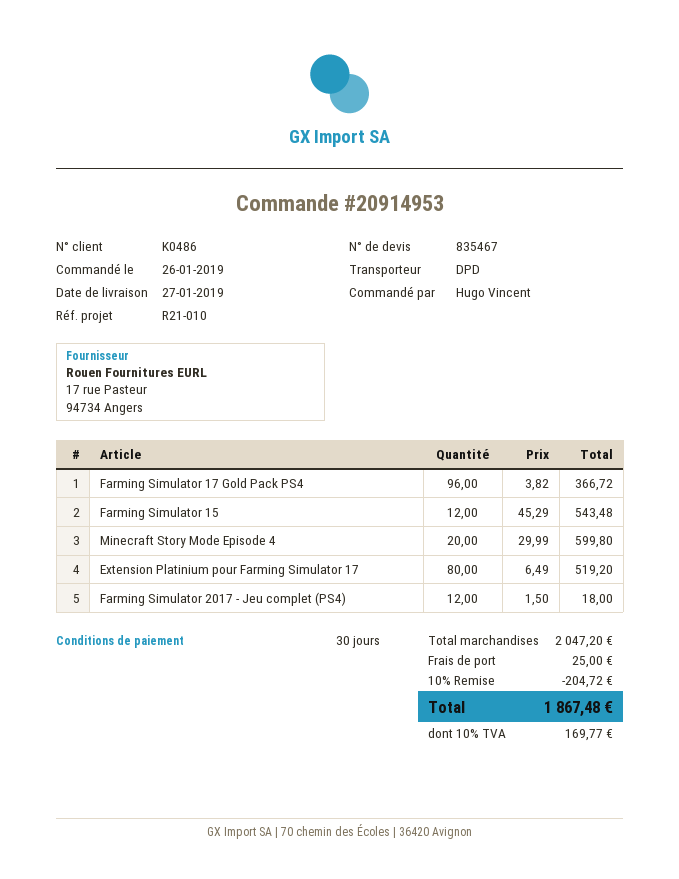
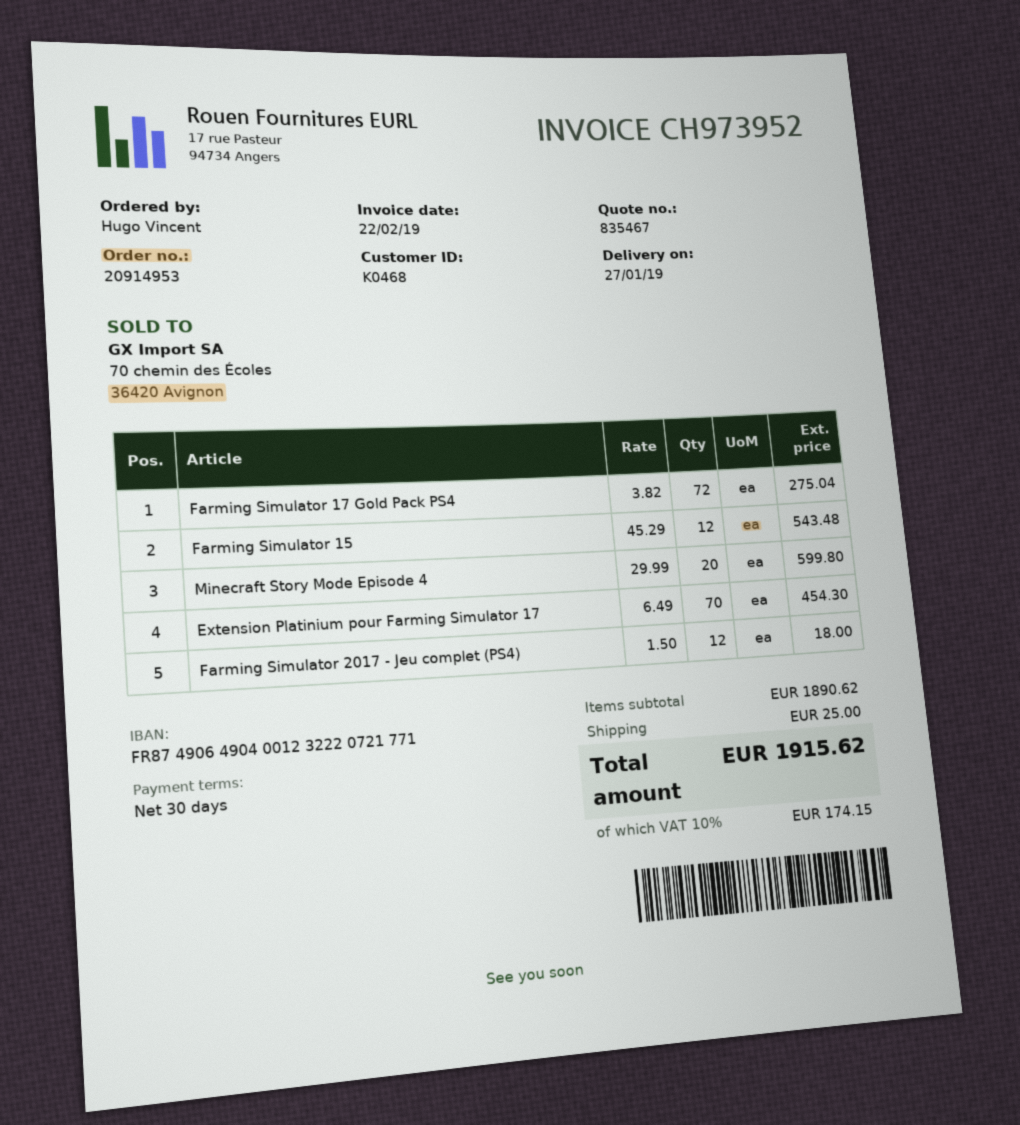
customer number: K0486 -> K0468
Farming Simulator 17 Gold Pack PS4: 96 x 3.82 = 366.72 -> 72 x 3.82 = 275.04
Extension Platinium pour Farming Simulator 17: 80 x 6.49 = 519.20 -> 70 x 6.49 = 454.30
subtotal: 2047.20 -> 1890.62
discount: 10% = 204.72 -> none
tax: 10% = 169.77 -> 10% = 174.15
total: 1867.48 -> 1915.62

